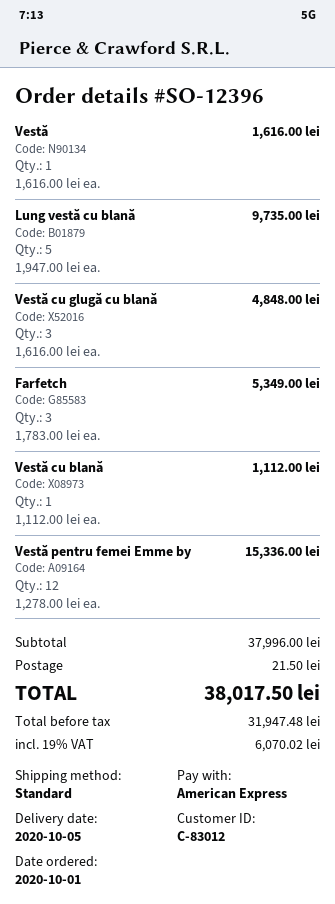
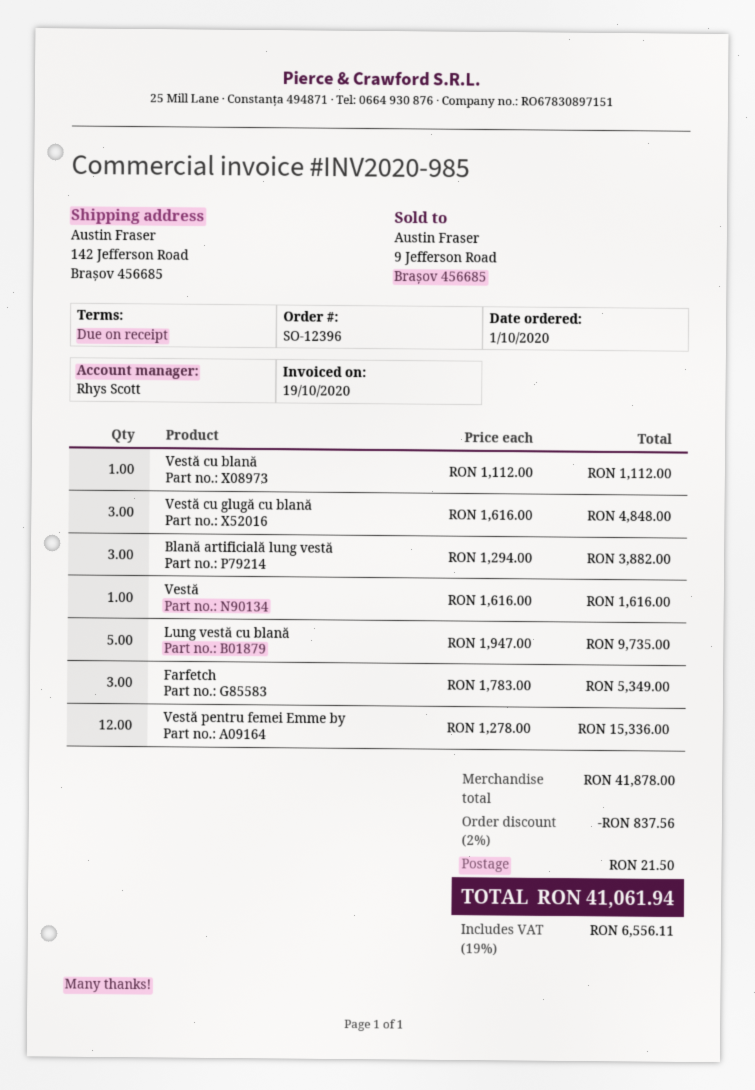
Blană artificială lung vestă: none -> 3 x 1294.00 = 3882.00
subtotal: 37996.00 -> 41878.00
discount: none -> 2% = 837.56
tax: 19% = 6070.02 -> 19% = 6556.11
total: 38017.50 -> 41061.94

